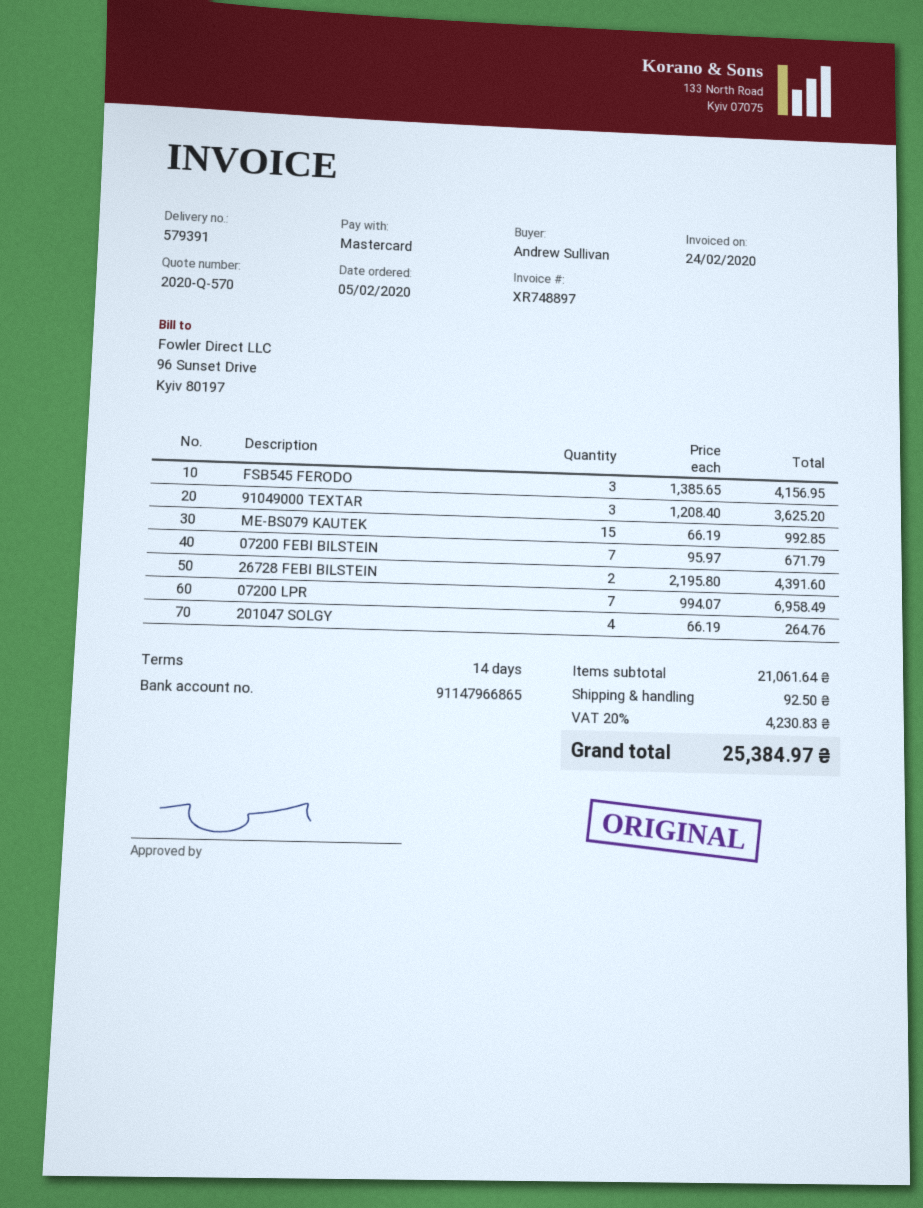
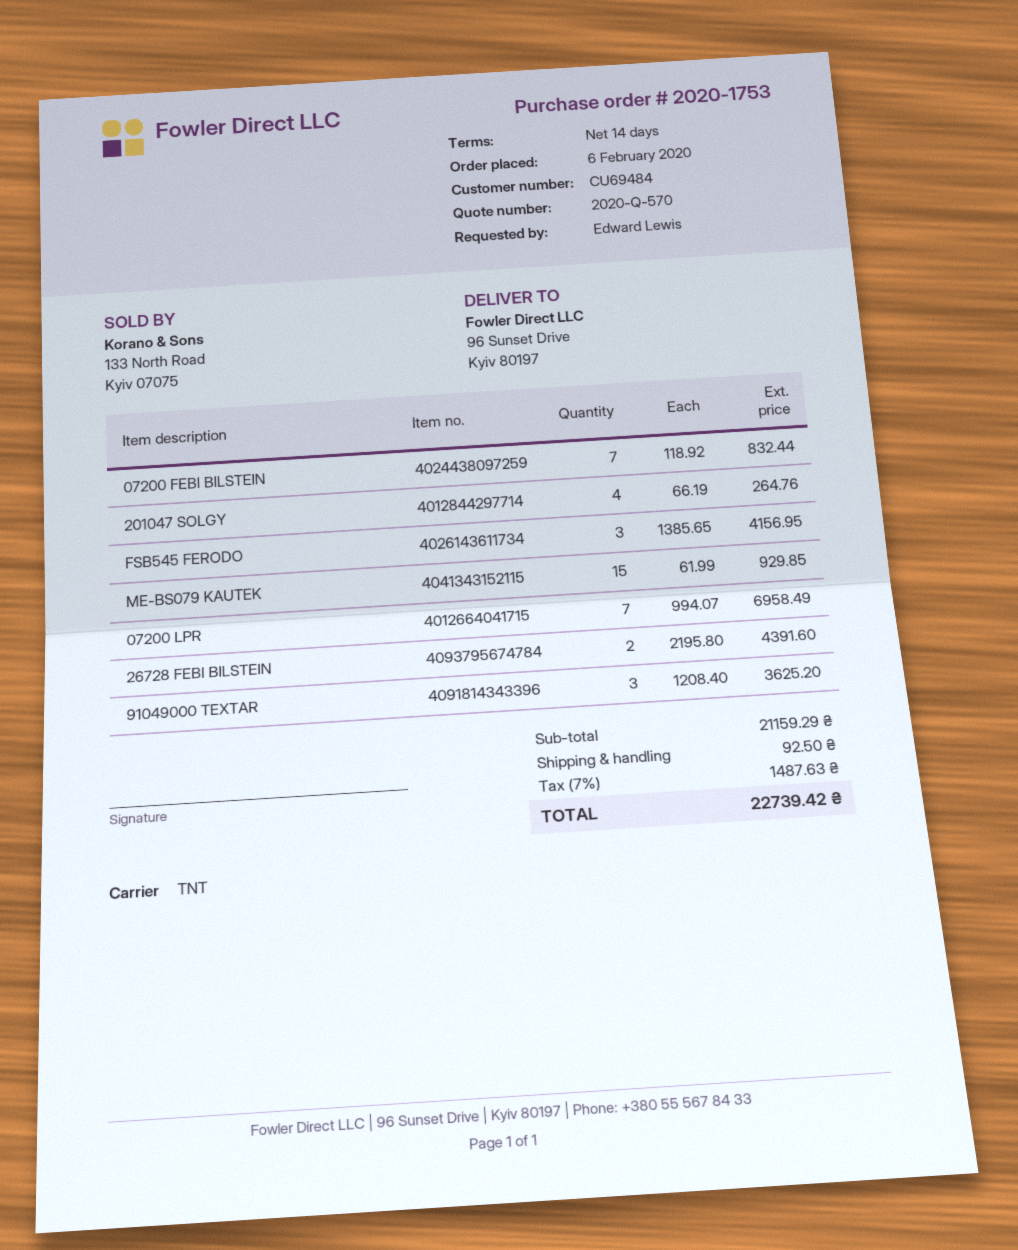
order date: 2020-02-05 -> 2020-02-06
ordered by: Andrew Sullivan -> Edward Lewis
ME-BS079 KAUTEK: 15 x 66.19 = 992.85 -> 15 x 61.99 = 929.85
07200 FEBI BILSTEIN: 7 x 95.97 = 671.79 -> 7 x 118.92 = 832.44
subtotal: 21061.64 -> 21159.29
tax: 20% = 4230.83 -> 7% = 1487.63
total: 25384.97 -> 22739.42

